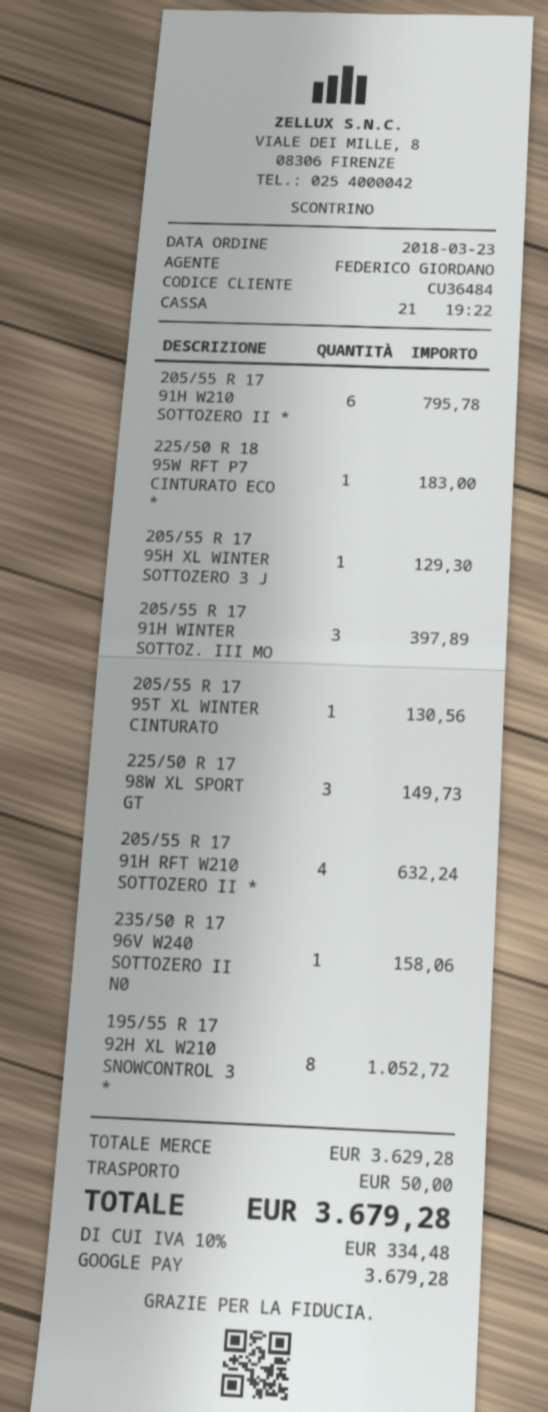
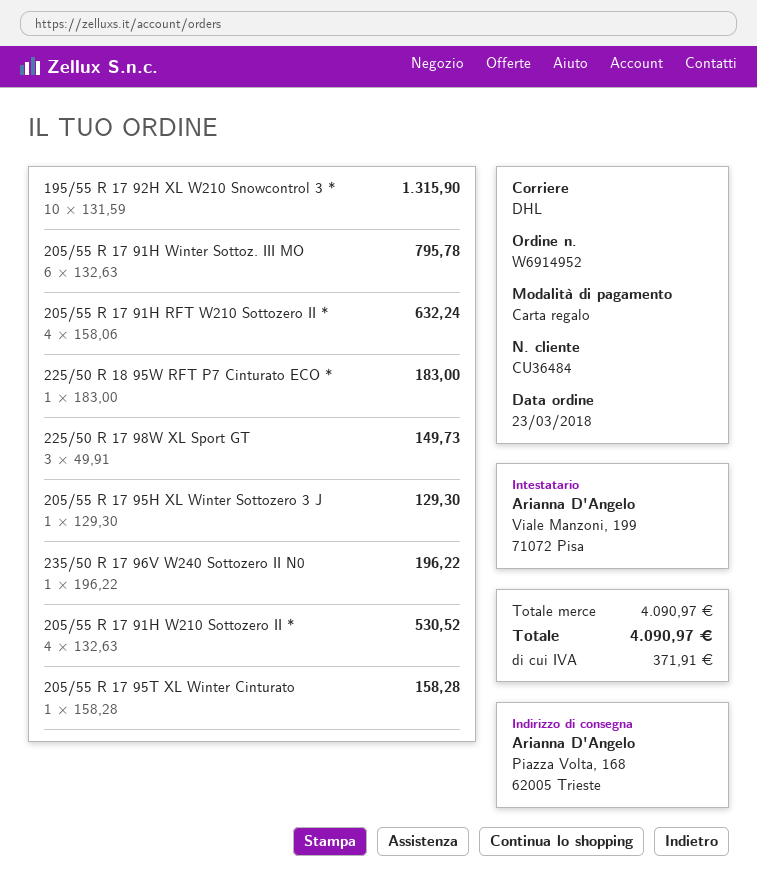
payment method: Google Pay -> gift card
205/55 R 17 91H W210 SOTTOZERO II *: 6 for 795.78 -> 4 for 530.52
205/55 R 17 91H WINTER SOTTOZ. III MO: 3 for 397.89 -> 6 for 795.78
205/55 R 17 95T XL WINTER CINTURATO: 1 for 130.56 -> 1 for 158.28
235/50 R 17 96V W240 SOTTOZERO II N0: 1 for 158.06 -> 1 for 196.22
195/55 R 17 92H XL W210 SNOWCONTROL 3 *: 8 for 1052.72 -> 10 for 1315.90
subtotal: 3629.28 -> 4090.97
shipping: 50.00 -> none
tax: 334.48 -> 371.91
total: 3679.28 -> 4090.97

